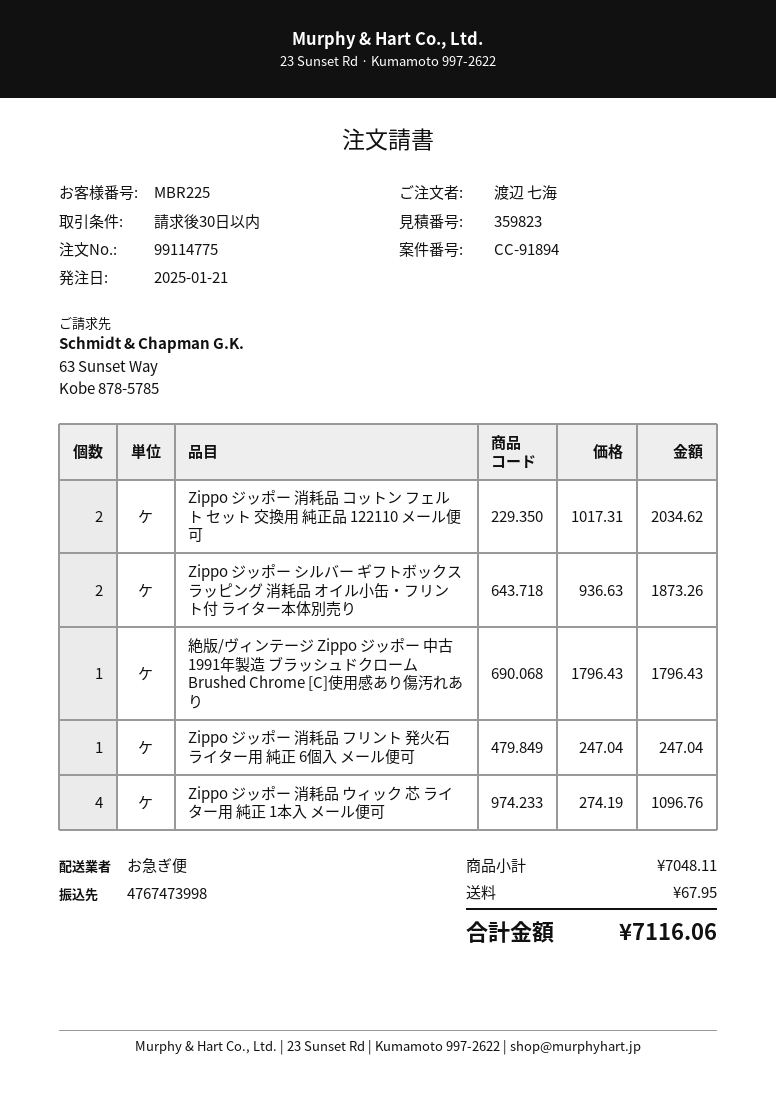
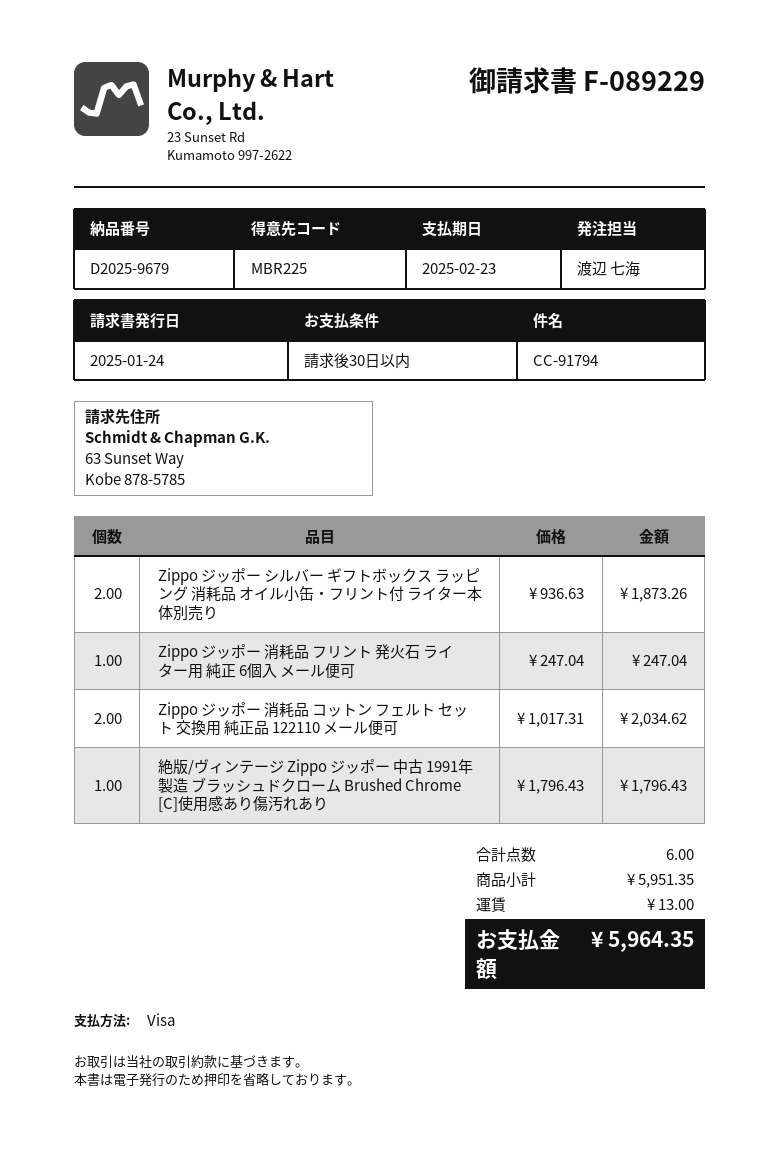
reference: CC-91894 -> CC-91794
Zippo ジッポー 消耗品 ウィック 芯 ライター用 純正 1本入 メール便可: 4 x 274.19 = 1096.76 -> none
subtotal: 7048.11 -> 5951.35
shipping: 67.95 -> 13.00
total: 7116.06 -> 5964.35

